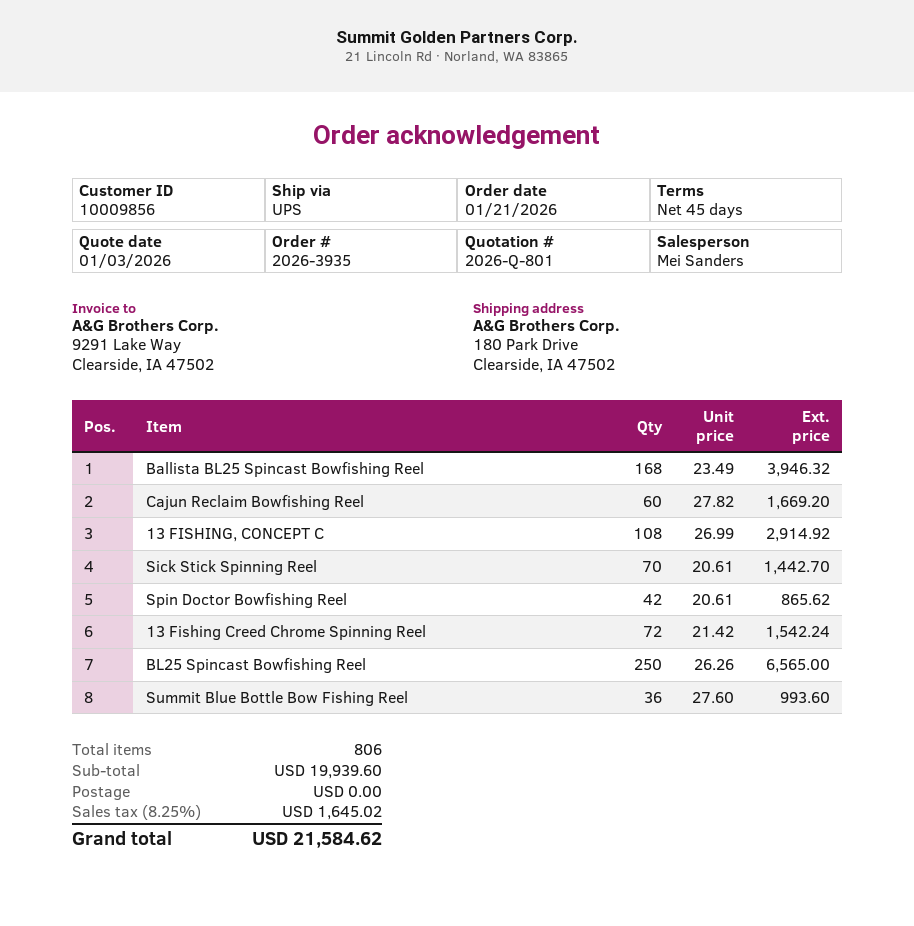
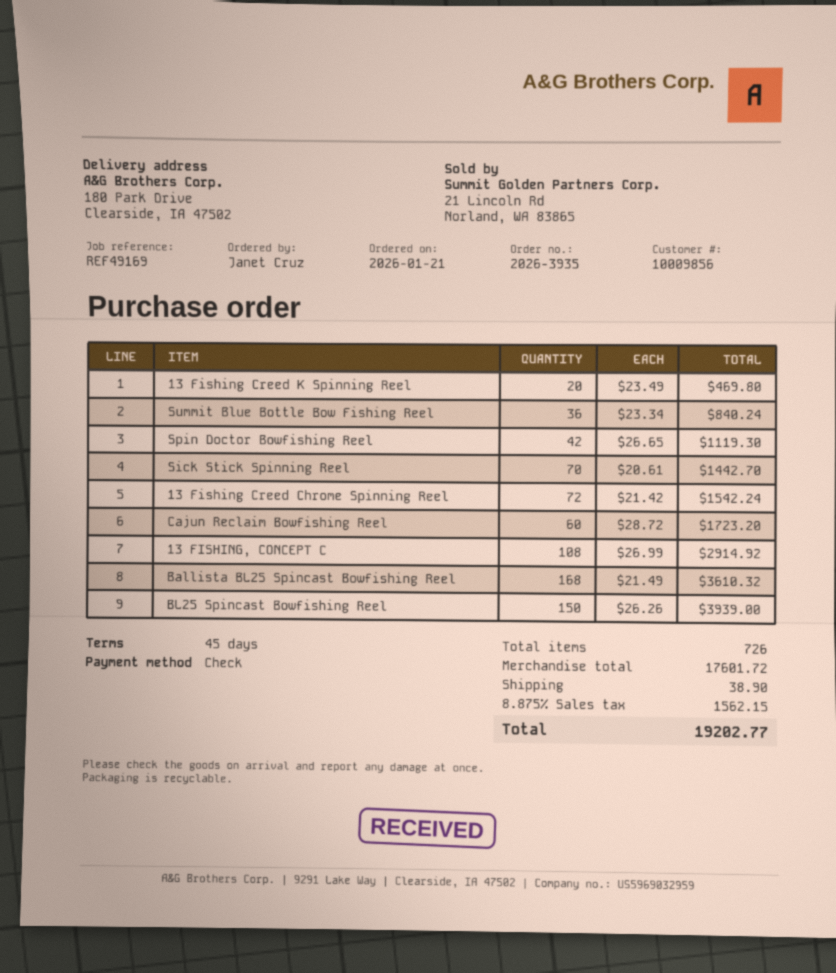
Ballista BL25 Spincast Bowfishing Reel: 168 x 23.49 = 3946.32 -> 168 x 21.49 = 3610.32
Cajun Reclaim Bowfishing Reel: 60 x 27.82 = 1669.20 -> 60 x 28.72 = 1723.20
Spin Doctor Bowfishing Reel: 42 x 20.61 = 865.62 -> 42 x 26.65 = 1119.30
BL25 Spincast Bowfishing Reel: 250 x 26.26 = 6565.00 -> 150 x 26.26 = 3939.00
Summit Blue Bottle Bow Fishing Reel: 36 x 27.60 = 993.60 -> 36 x 23.34 = 840.24
13 Fishing Creed K Spinning Reel: none -> 20 x 23.49 = 469.80
total quantity: 806 -> 726
subtotal: 19939.60 -> 17601.72
shipping: 0.00 -> 38.90
tax: 8.25% = 1645.02 -> 8.875% = 1562.15
total: 21584.62 -> 19202.77

